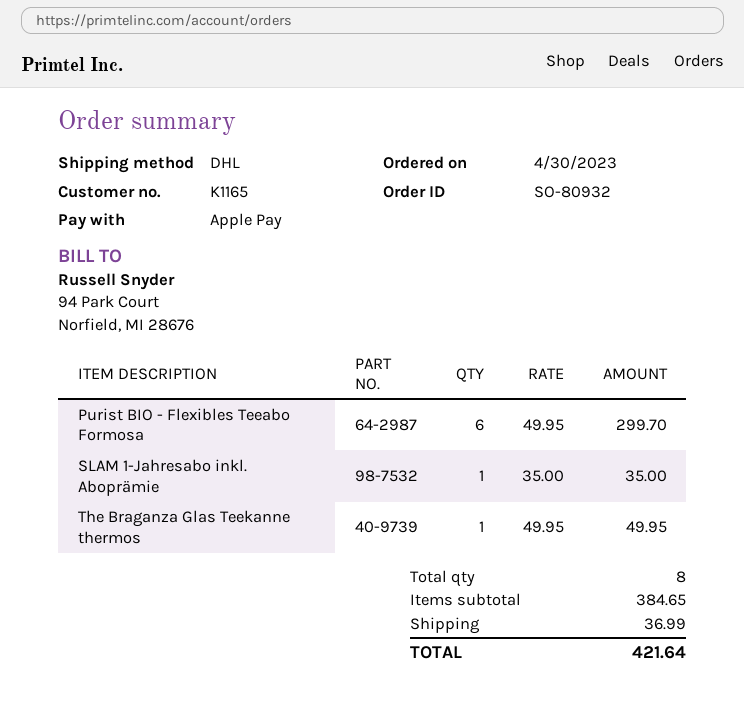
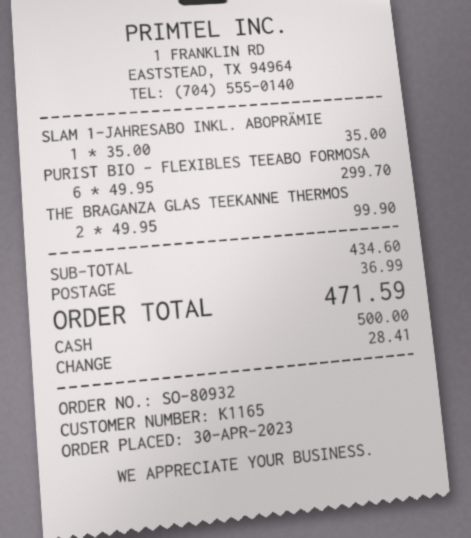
payment method: Apple Pay -> cash
The Braganza Glas Teekanne thermos: 1 x 49.95 = 49.95 -> 2 x 49.95 = 99.90
subtotal: 384.65 -> 434.60
total: 421.64 -> 471.59

